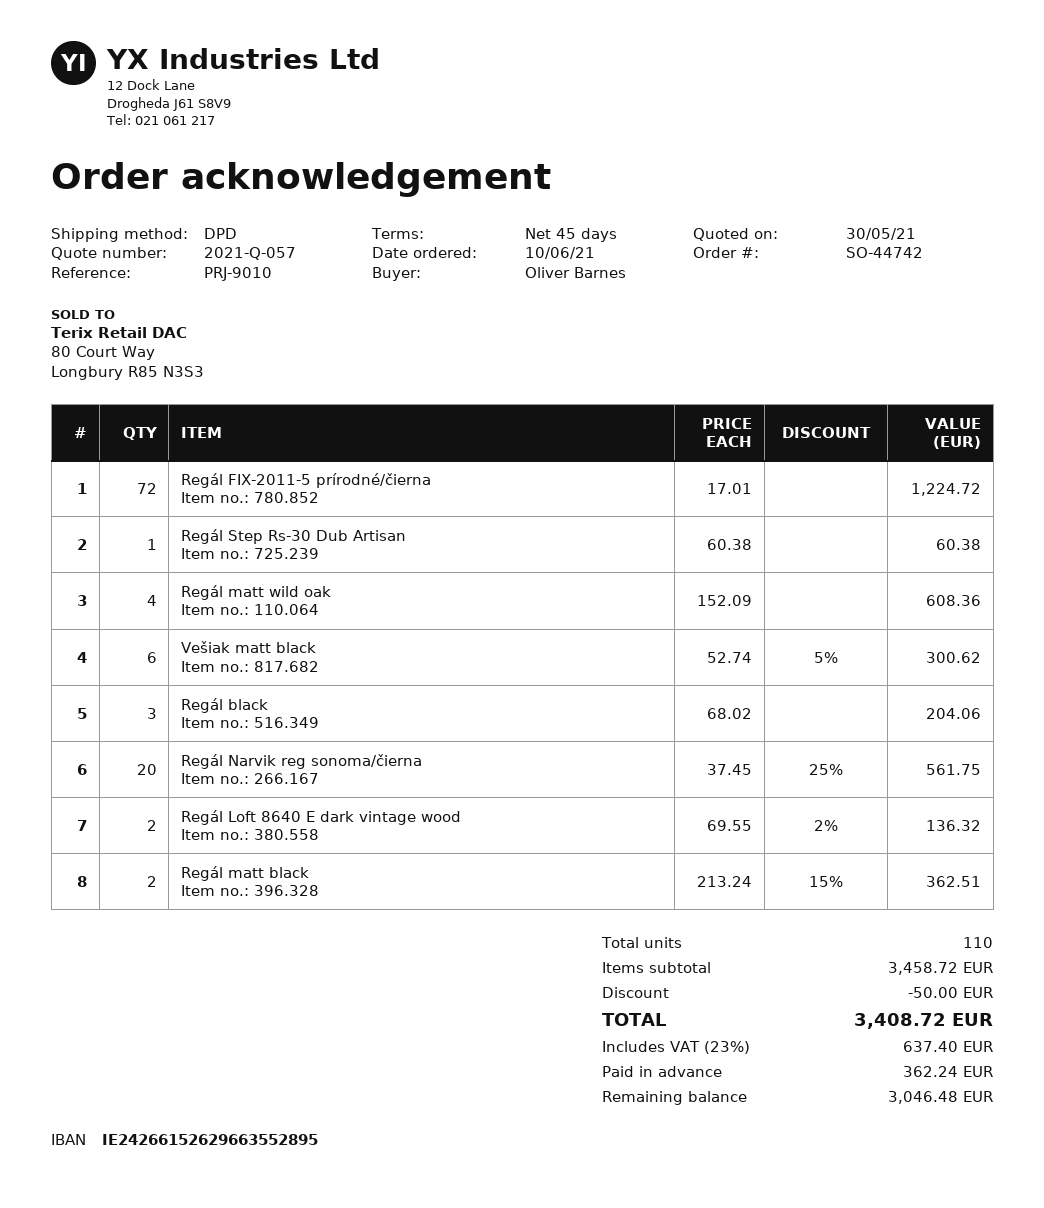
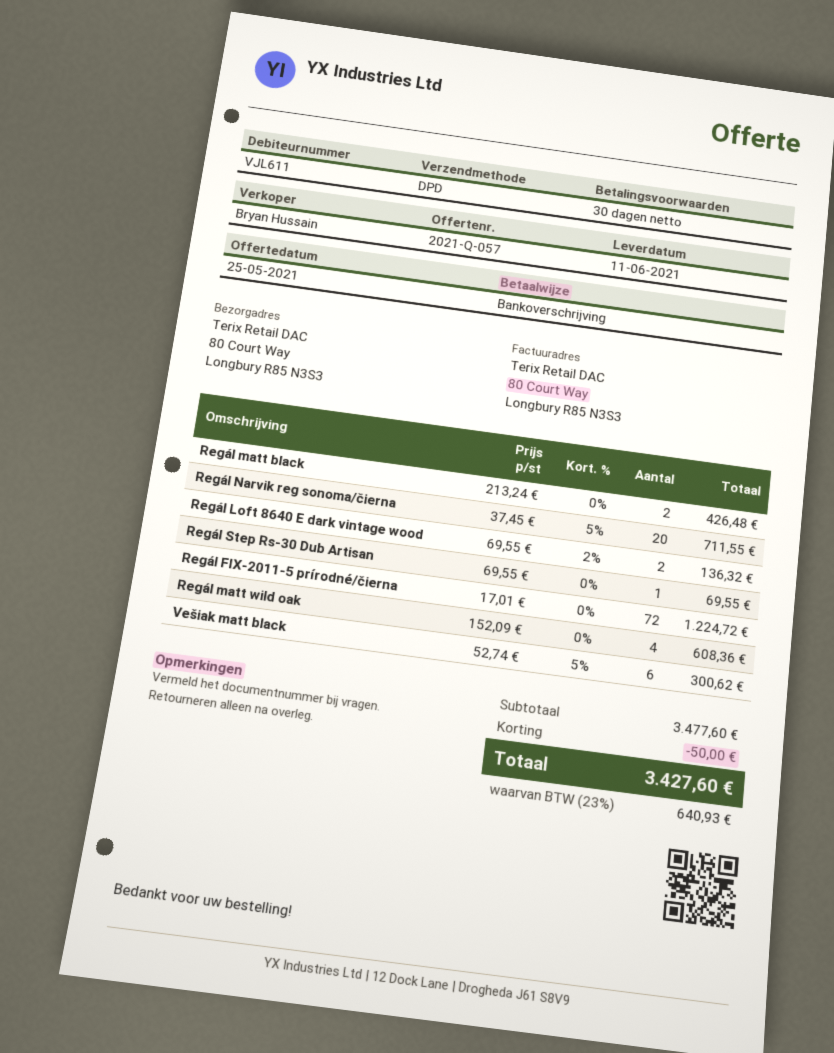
quote date: 2021-05-30 -> 2021-05-25
payment terms: 45 days -> 30 days
Regál Step Rs-30 Dub Artisan: 1 x 60.38 = 60.38 -> 1 x 69.55 = 69.55
Regál black: 3 x 68.02 = 204.06 -> none
Regál Narvik reg sonoma/čierna: 20 x 37.45 - 25% = 561.75 -> 20 x 37.45 - 5% = 711.55
Regál matt black: 2 x 213.24 - 15% = 362.51 -> 2 x 213.24 = 426.48
subtotal: 3458.72 -> 3477.60
tax: 23% = 637.40 -> 23% = 640.93
total: 3408.72 -> 3427.60

